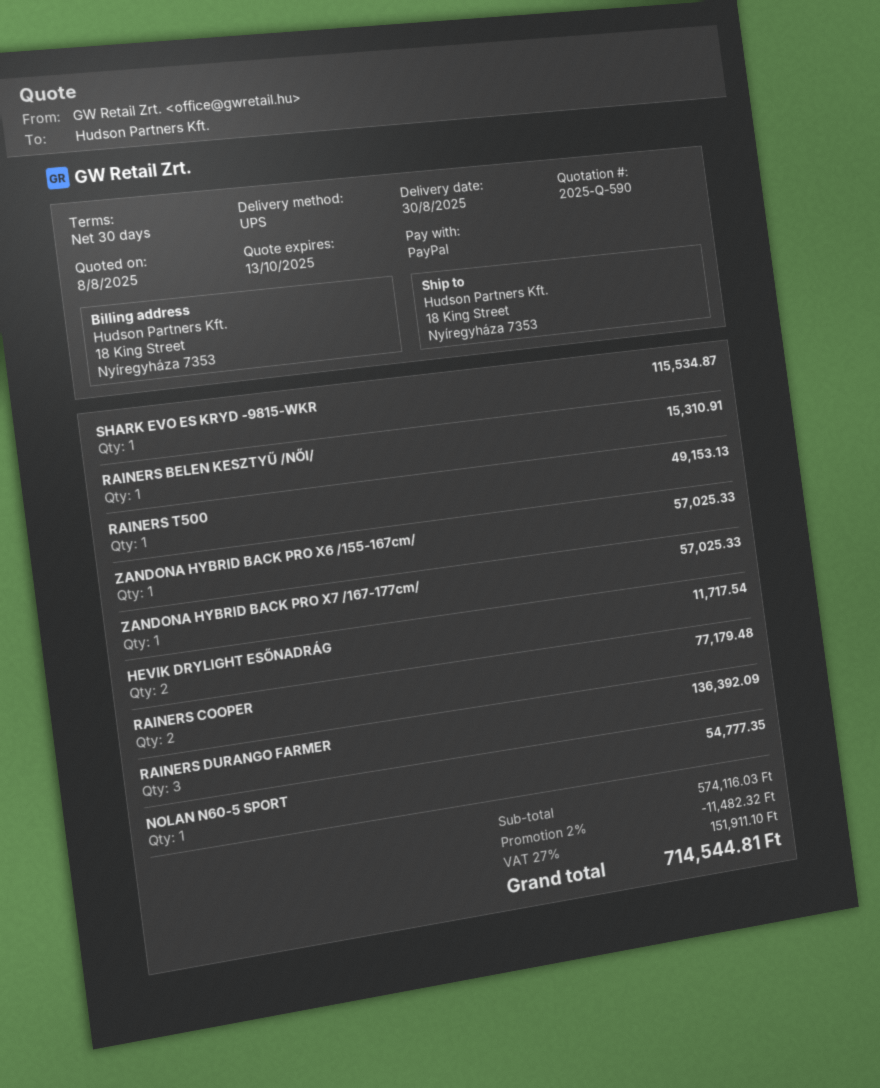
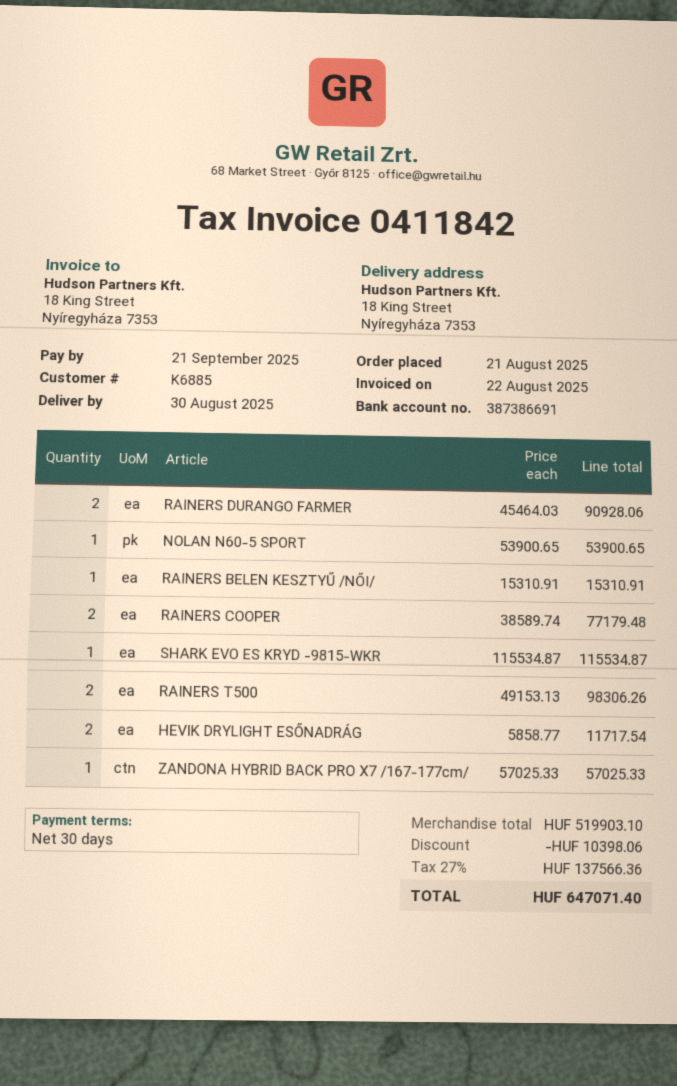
RAINERS T500: 1 for 49153.13 -> 2 for 98306.26
ZANDONA HYBRID BACK PRO X6 /155-167cm/: 1 for 57025.33 -> none
RAINERS DURANGO FARMER: 3 for 136392.09 -> 2 for 90928.06
NOLAN N60-5 SPORT: 1 for 54777.35 -> 1 for 53900.65
subtotal: 574116.03 -> 519903.10
discount: 11482.32 -> 10398.06
tax: 27% = 151911.10 -> 27% = 137566.36
total: 714544.81 -> 647071.40

